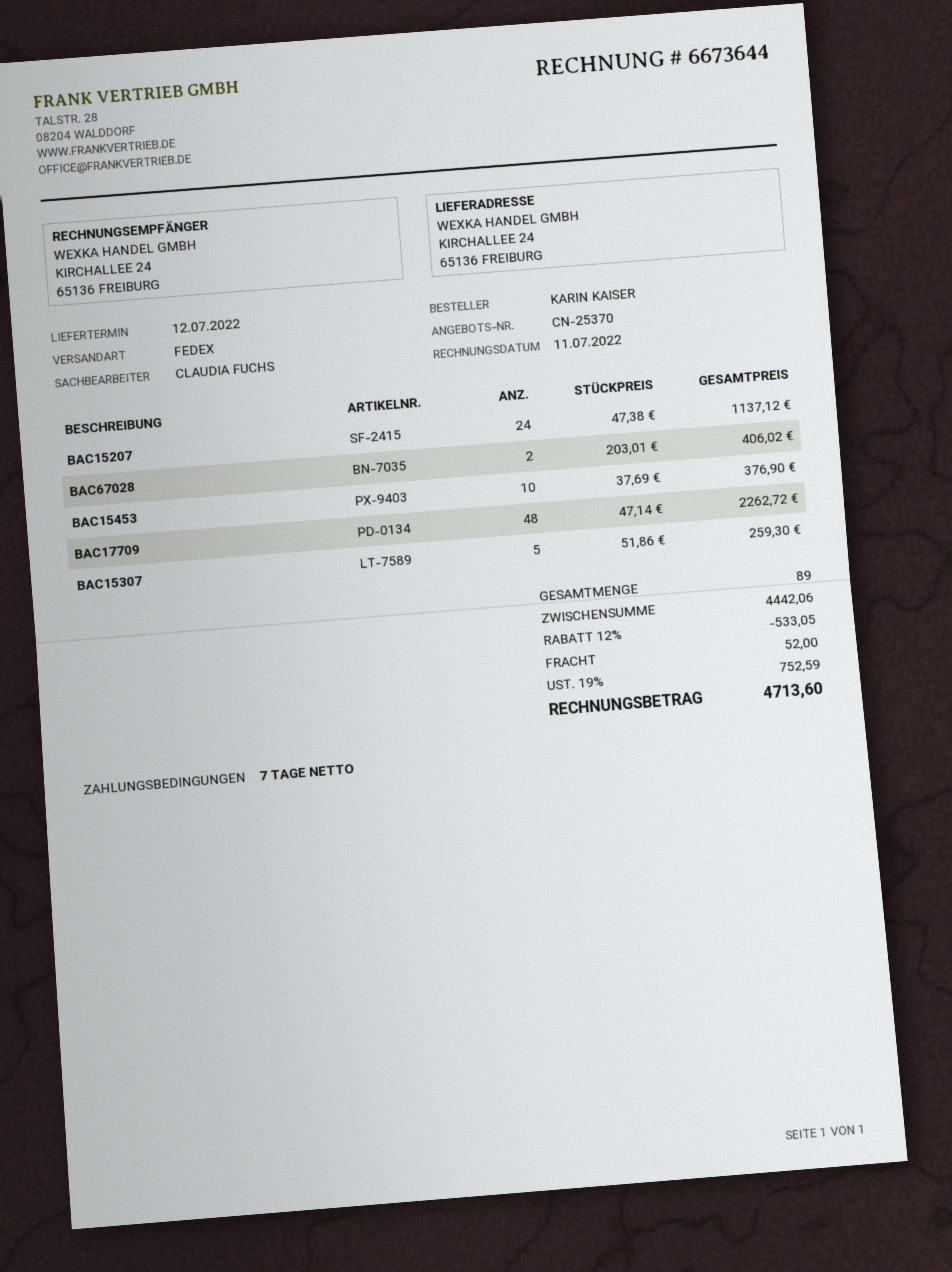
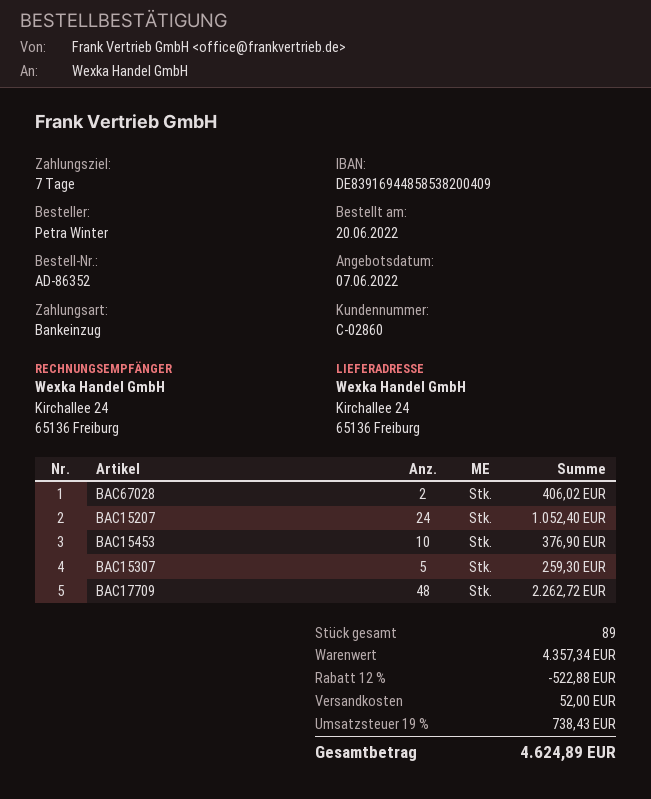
ordered by: KARIN KAISER -> Petra Winter
BAC15207: 24 for 1137.12 -> 24 for 1052.40
subtotal: 4442.06 -> 4357.34
discount: 12% = 533.05 -> 12% = 522.88
tax: 19% = 752.59 -> 19% = 738.43
total: 4713.60 -> 4624.89

